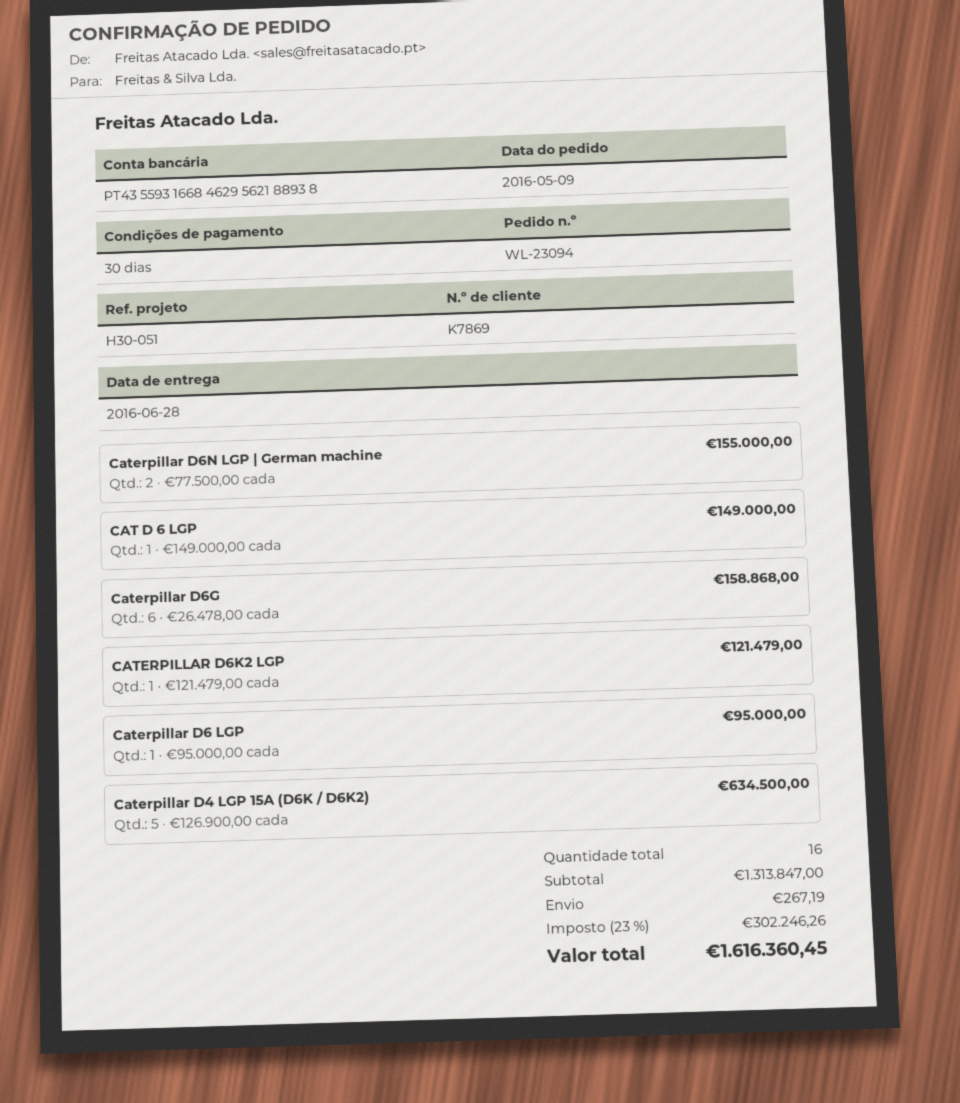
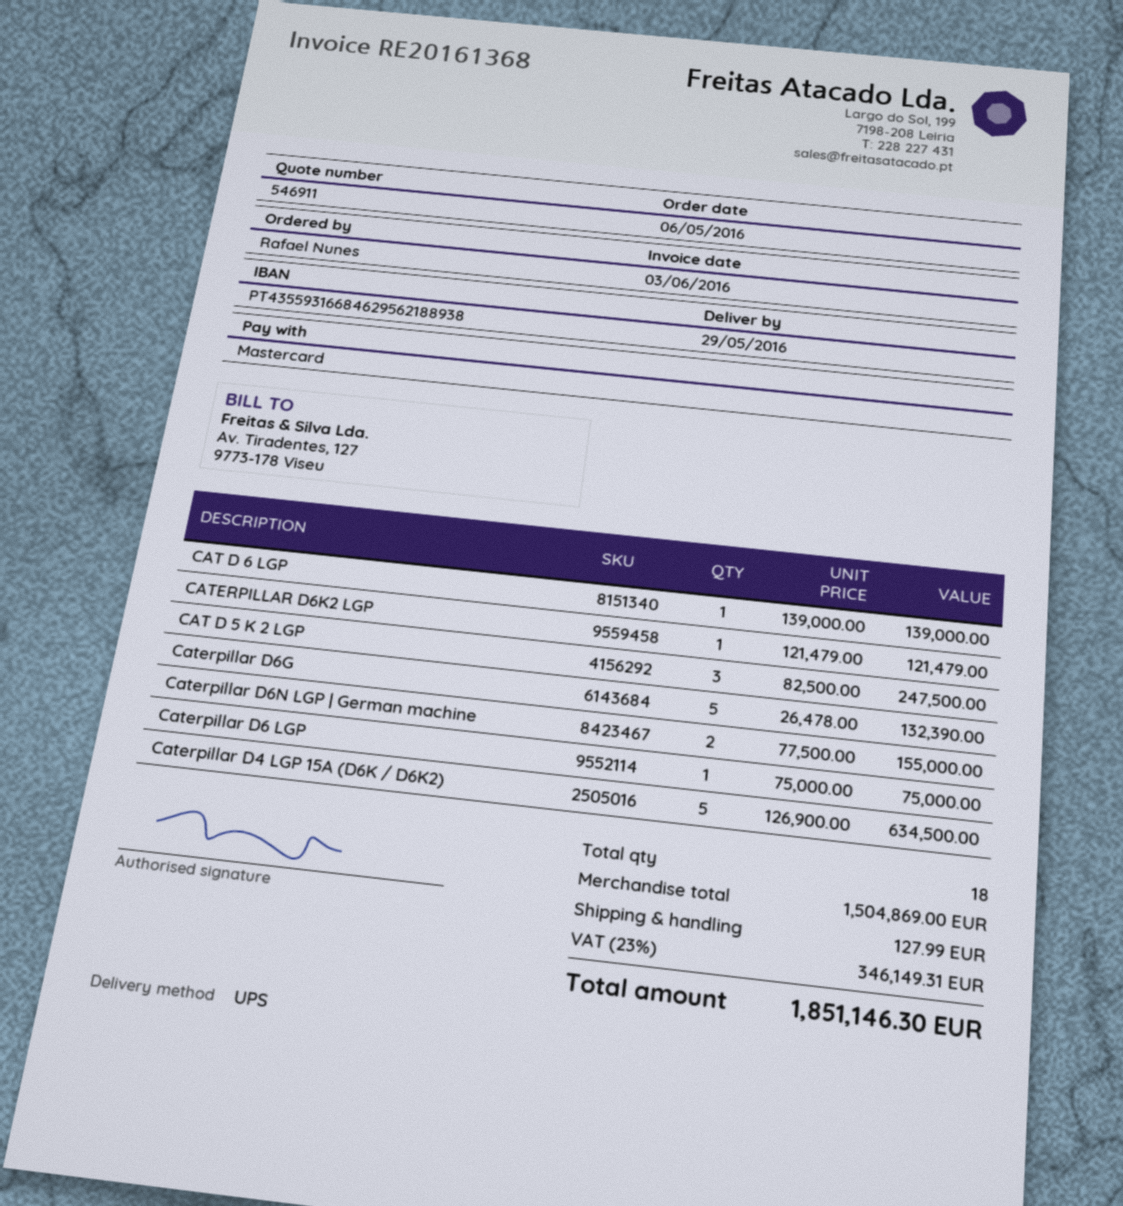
order date: 2016-05-09 -> 2016-05-06
delivery date: 2016-06-28 -> 2016-05-29
CAT D 6 LGP: 1 x 149000.00 = 149000.00 -> 1 x 139000.00 = 139000.00
Caterpillar D6G: 6 x 26478.00 = 158868.00 -> 5 x 26478.00 = 132390.00
Caterpillar D6 LGP: 1 x 95000.00 = 95000.00 -> 1 x 75000.00 = 75000.00
CAT D 5 K 2 LGP: none -> 3 x 82500.00 = 247500.00
total quantity: 16 -> 18
subtotal: 1313847.00 -> 1504869.00
shipping: 267.19 -> 127.99
tax: 23% = 302246.26 -> 23% = 346149.31
total: 1616360.45 -> 1851146.30

